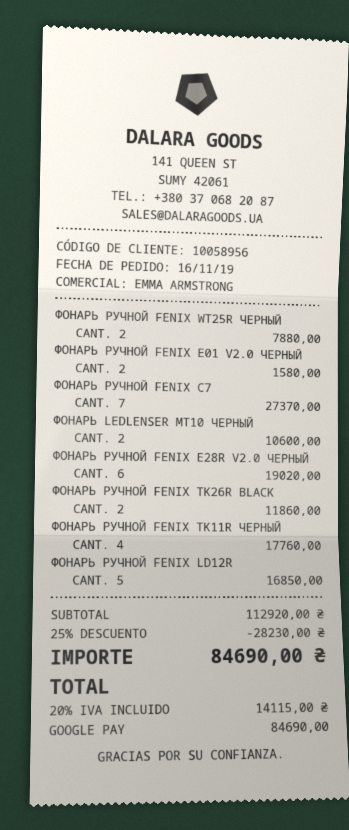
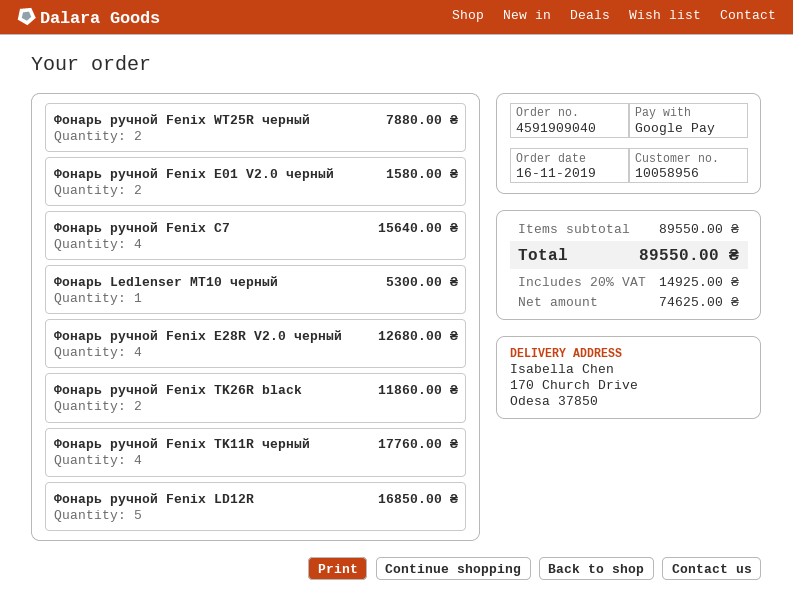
ФОНАРЬ РУЧНОЙ FENIX C7: 7 for 27370.00 -> 4 for 15640.00
ФОНАРЬ LEDLENSER MT10 ЧЕРНЫЙ: 2 for 10600.00 -> 1 for 5300.00
ФОНАРЬ РУЧНОЙ FENIX E28R V2.0 ЧЕРНЫЙ: 6 for 19020.00 -> 4 for 12680.00
subtotal: 112920.00 -> 89550.00
discount: 25% = 28230.00 -> none
tax: 20% = 14115.00 -> 20% = 14925.00
total: 84690.00 -> 89550.00

